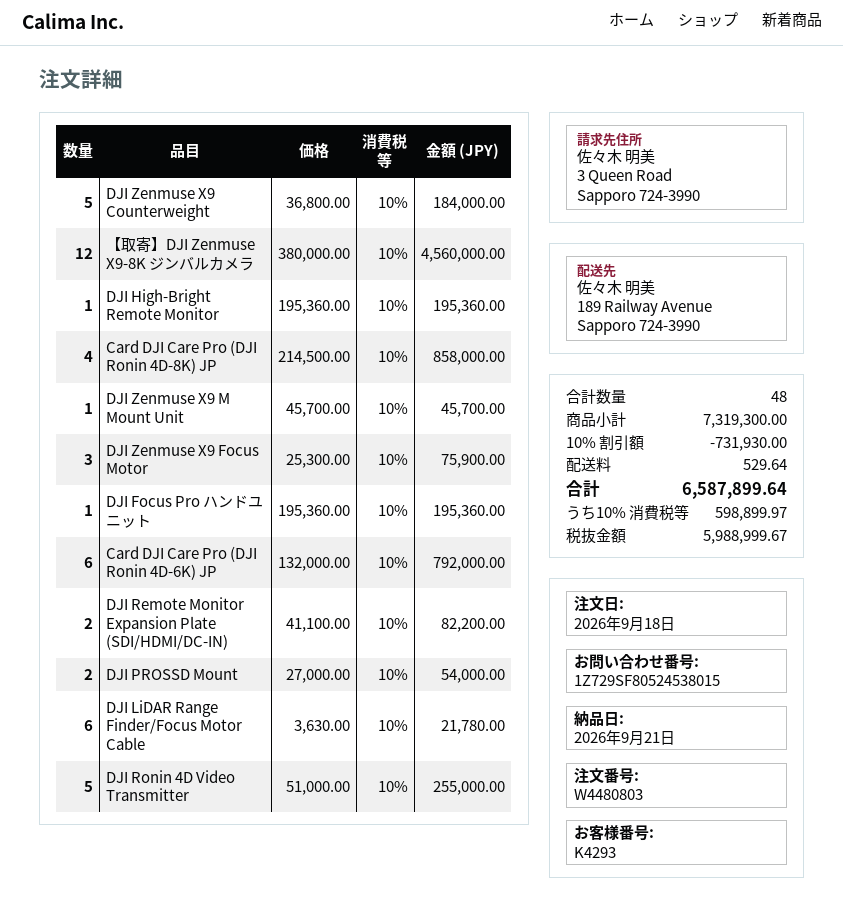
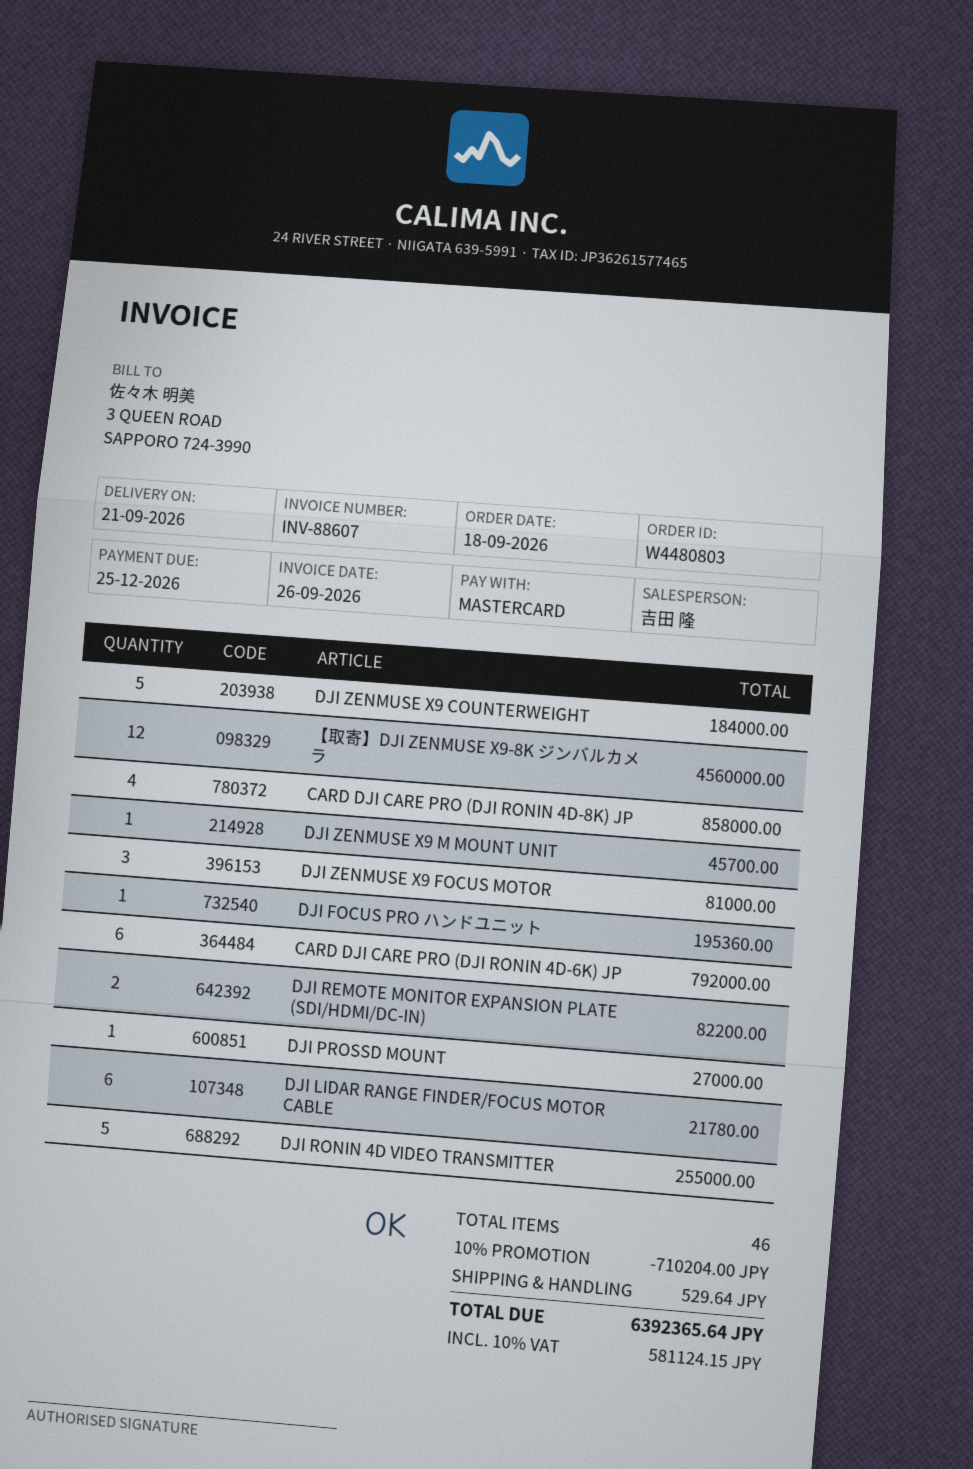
DJI High-Bright Remote Monitor: 1 for 195360.00 -> none
DJI Zenmuse X9 Focus Motor: 3 for 75900.00 -> 3 for 81000.00
DJI PROSSD Mount: 2 for 54000.00 -> 1 for 27000.00
total quantity: 48 -> 46
discount: 10% = 731930.00 -> 10% = 710204.00
tax: 10% = 598899.97 -> 10% = 581124.15
total: 6587899.64 -> 6392365.64

